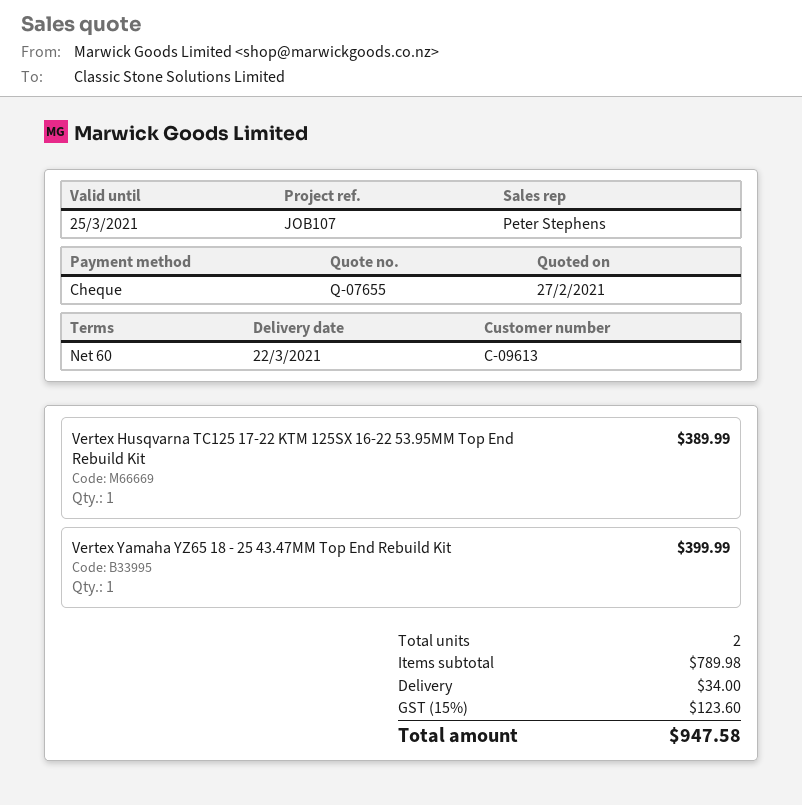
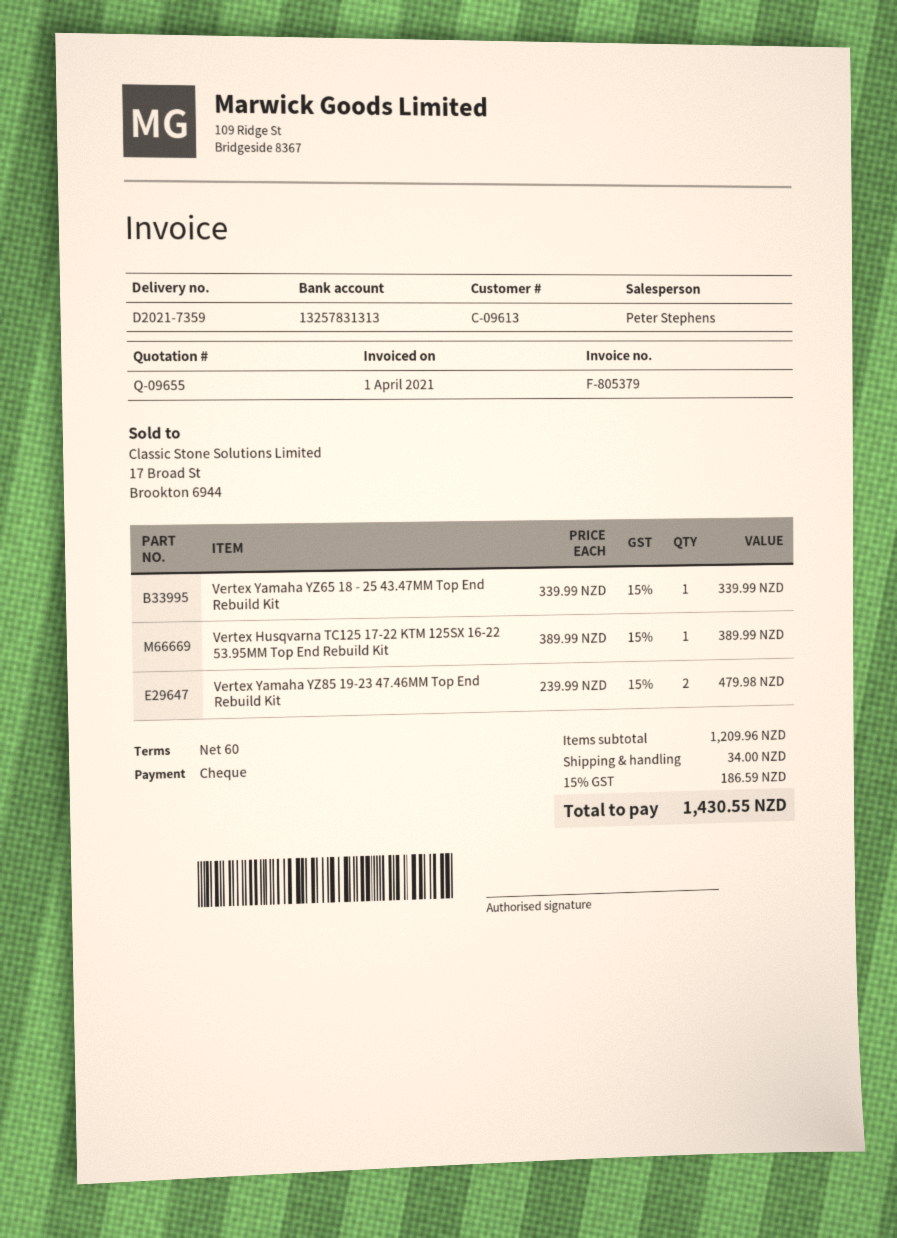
quote number: Q-07655 -> Q-09655
Vertex Yamaha YZ65 18 - 25 43.47MM Top End Rebuild Kit: 1 for 399.99 -> 1 for 339.99
Vertex Yamaha YZ85 19-23 47.46MM Top End Rebuild Kit: none -> 2 for 479.98
subtotal: 789.98 -> 1209.96
tax: 15% = 123.60 -> 15% = 186.59
total: 947.58 -> 1430.55

